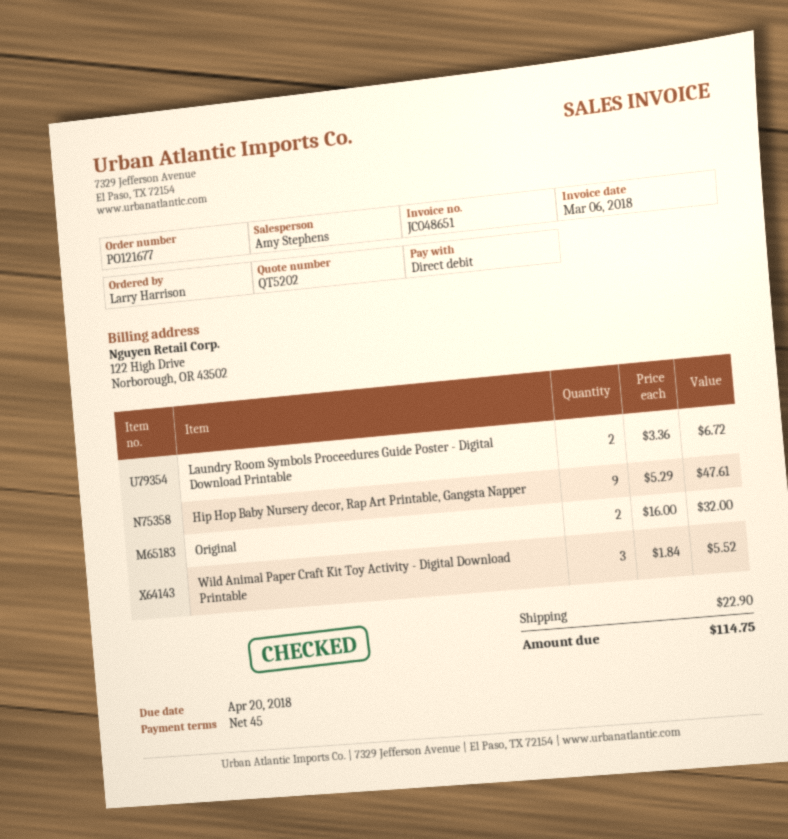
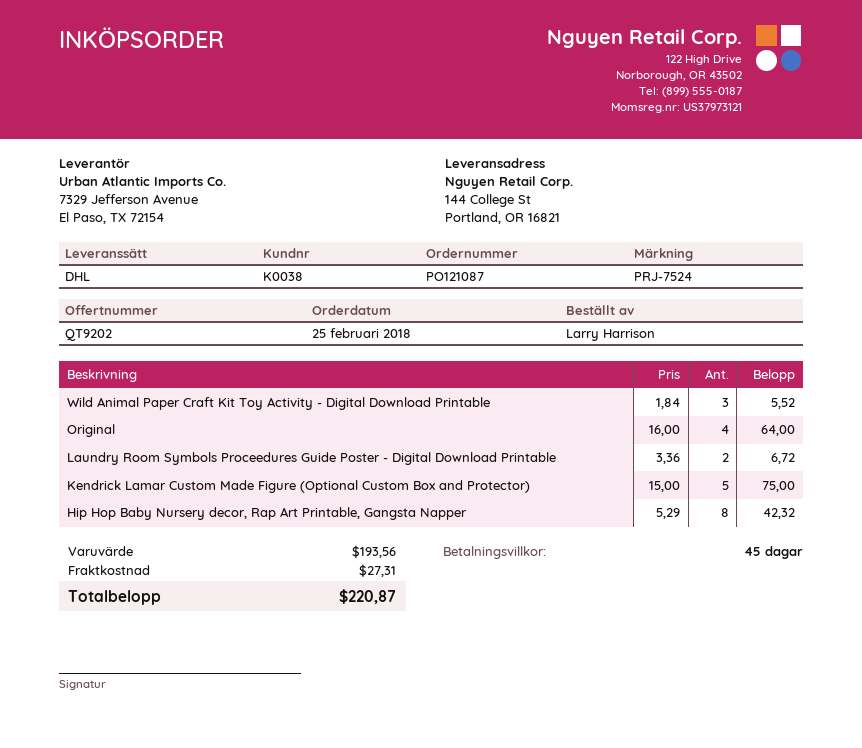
quote number: QT5202 -> QT9202
order number: PO121677 -> PO121087
Hip Hop Baby Nursery decor, Rap Art Printable, Gangsta Napper: 9 x 5.29 = 47.61 -> 8 x 5.29 = 42.32
Original: 2 x 16.00 = 32.00 -> 4 x 16.00 = 64.00
Kendrick Lamar Custom Made Figure (Optional Custom Box and Protector): none -> 5 x 15.00 = 75.00
shipping: 22.90 -> 27.31
total: 114.75 -> 220.87

